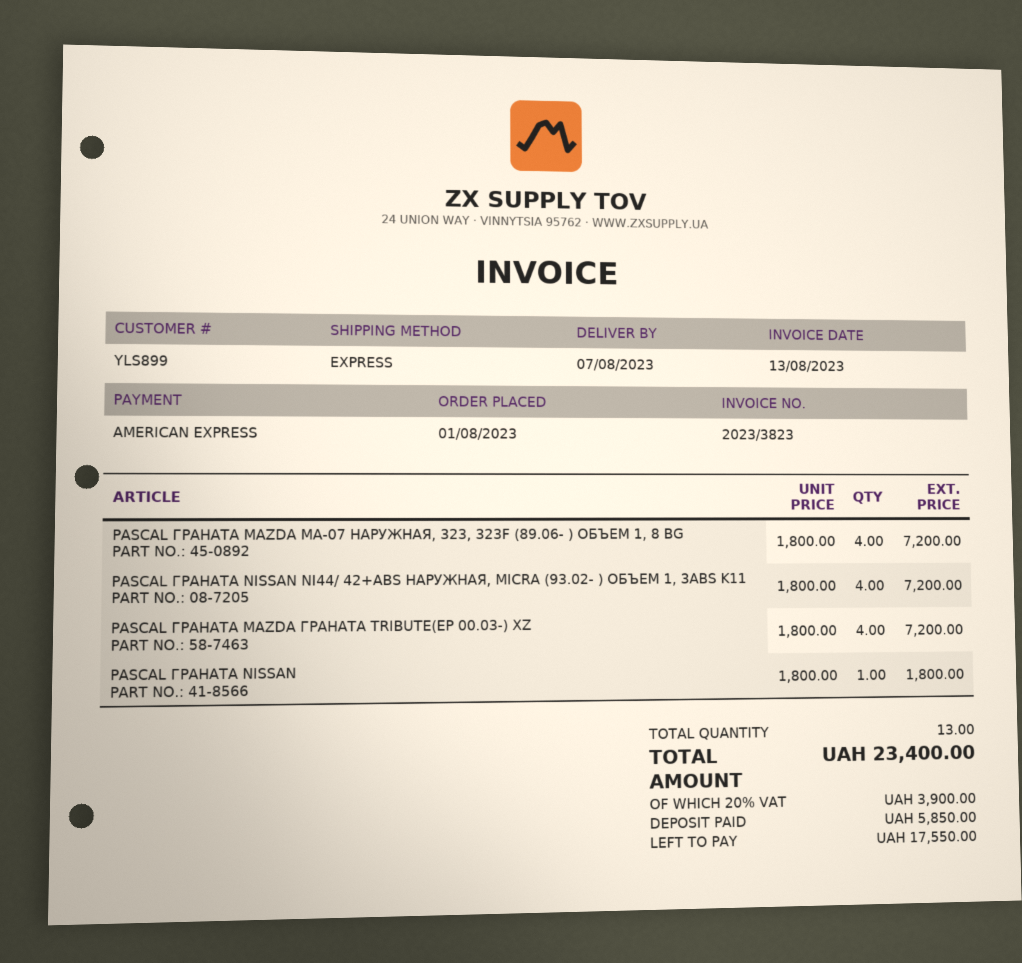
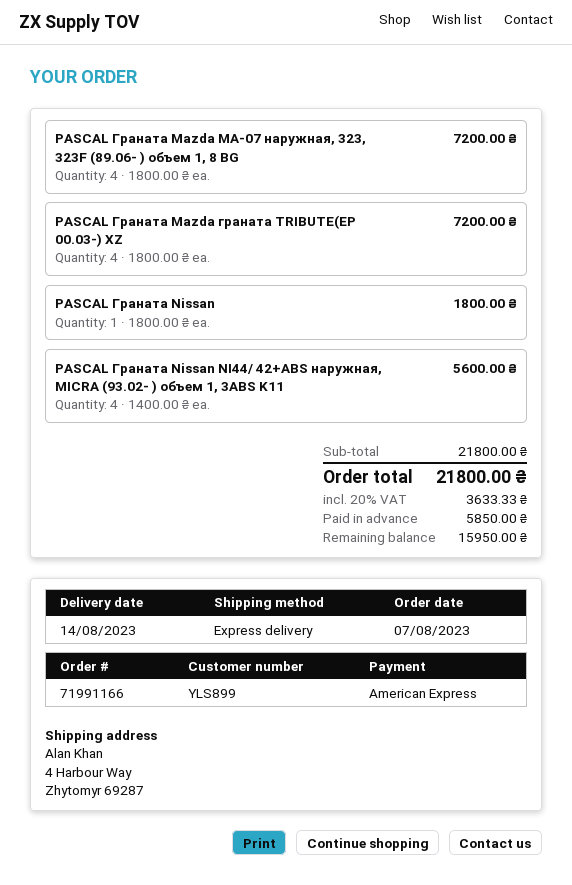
order date: 2023-08-01 -> 2023-08-07
delivery date: 2023-08-07 -> 2023-08-14
PASCAL ГРАНАТА NISSAN NI44/ 42+ABS НАРУЖНАЯ, MICRA (93.02- ) ОБЪЕМ 1, 3ABS K11: 4 x 1800.00 = 7200.00 -> 4 x 1400.00 = 5600.00
tax: 20% = 3900.00 -> 20% = 3633.33
total: 23400.00 -> 21800.00
balance: 17550.00 -> 15950.00

